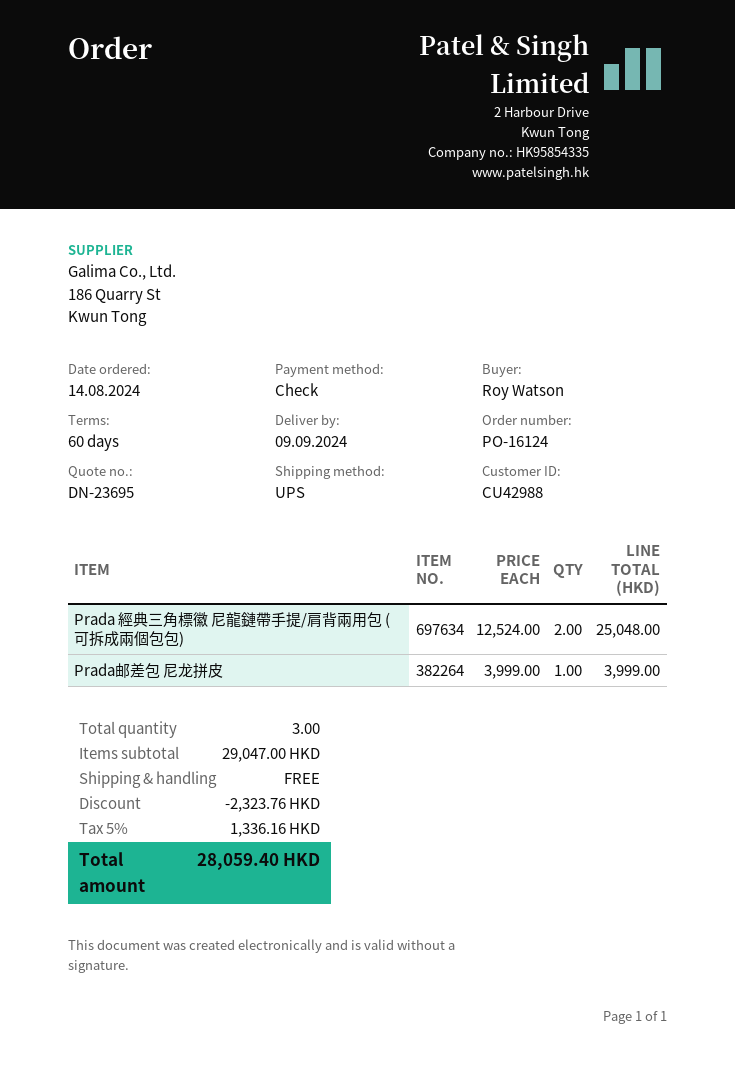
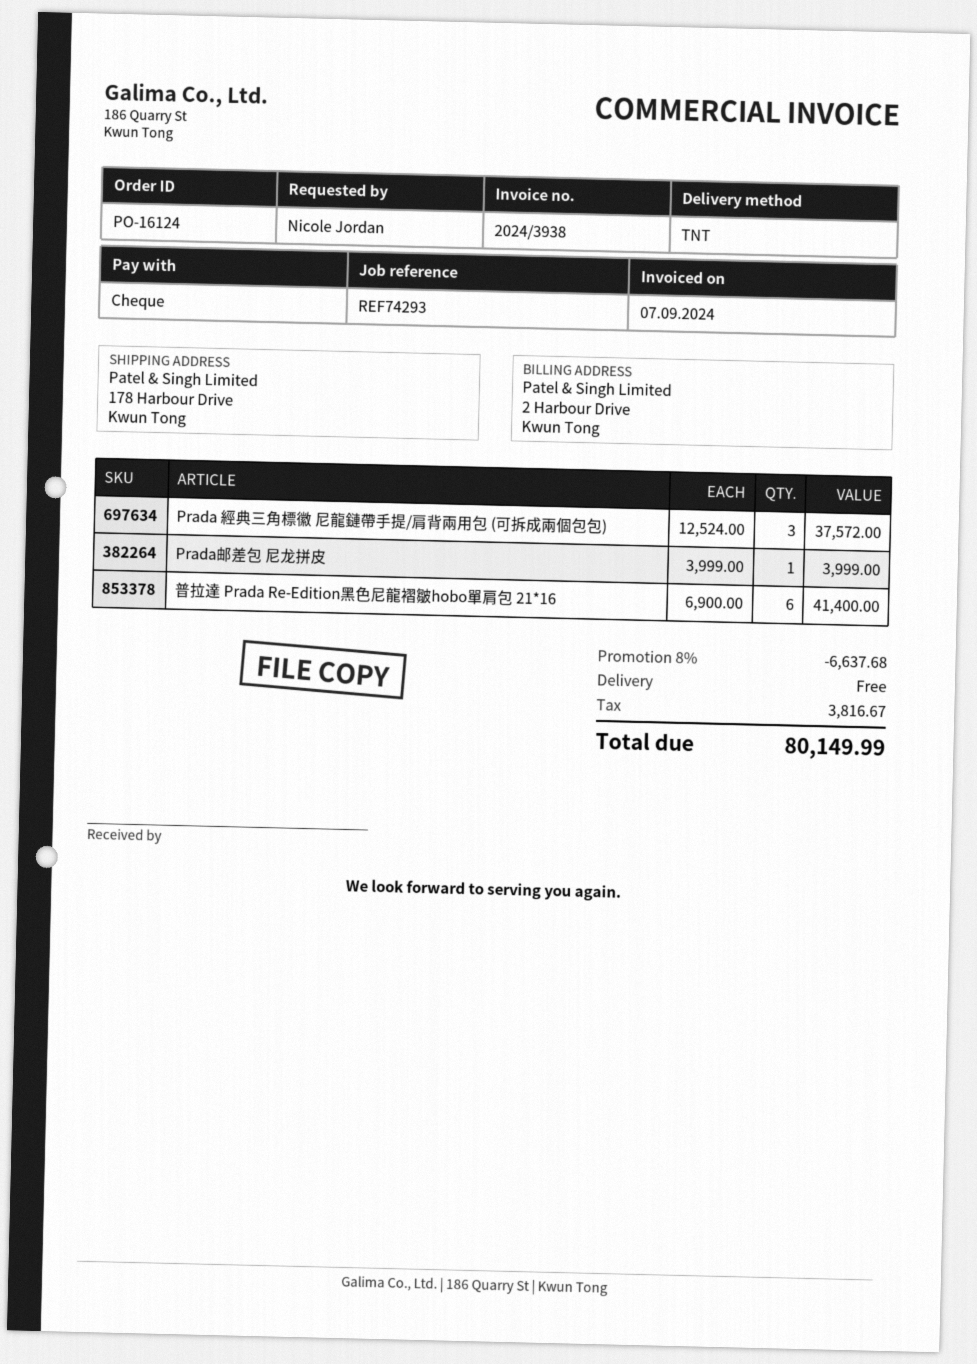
ordered by: Roy Watson -> Nicole Jordan
shipping method: UPS -> TNT
Prada 經典三角標徽 尼龍鏈帶手提/肩背兩用包 (可拆成兩個包包): 2 x 12524.00 = 25048.00 -> 3 x 12524.00 = 37572.00
普拉達 Prada Re-Edition黑色尼龍褶皺hobo單肩包 21*16: none -> 6 x 6900.00 = 41400.00
discount: 2323.76 -> 6637.68
tax: 1336.16 -> 3816.67
total: 28059.40 -> 80149.99

